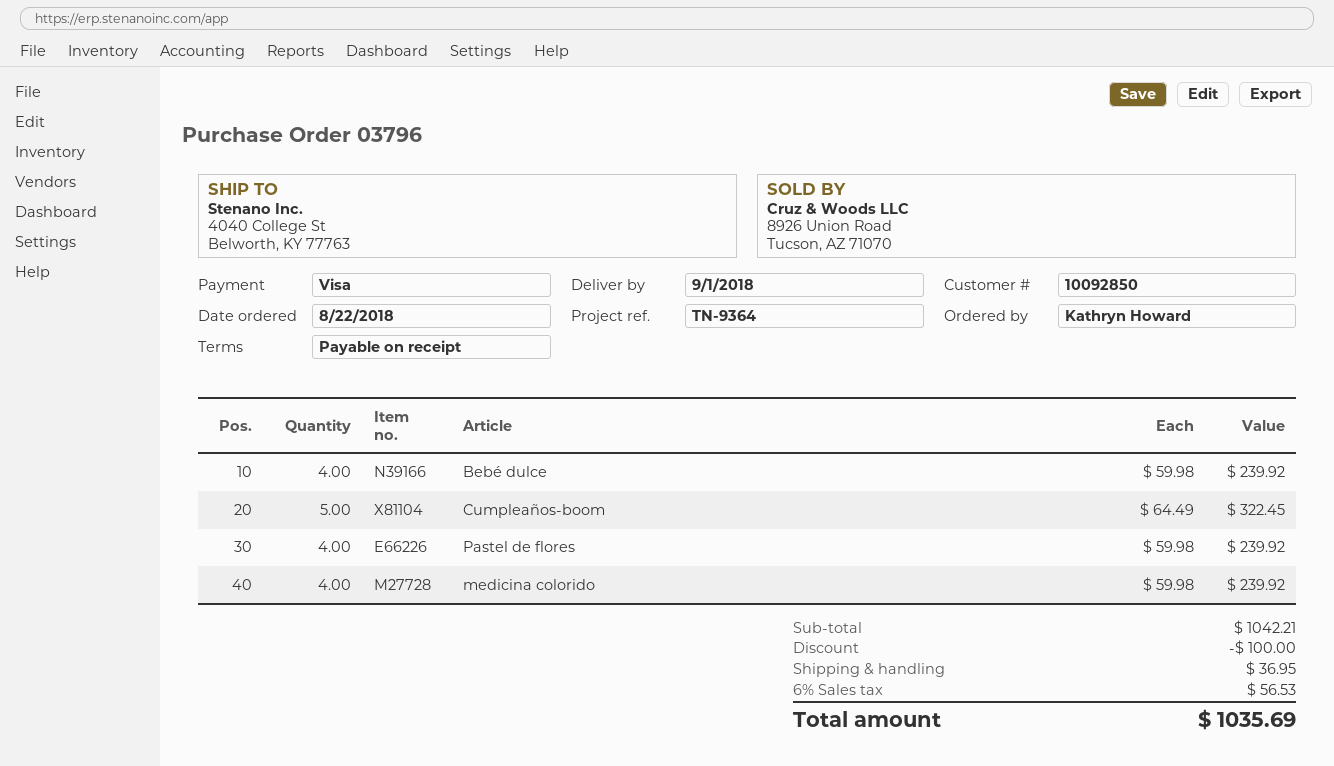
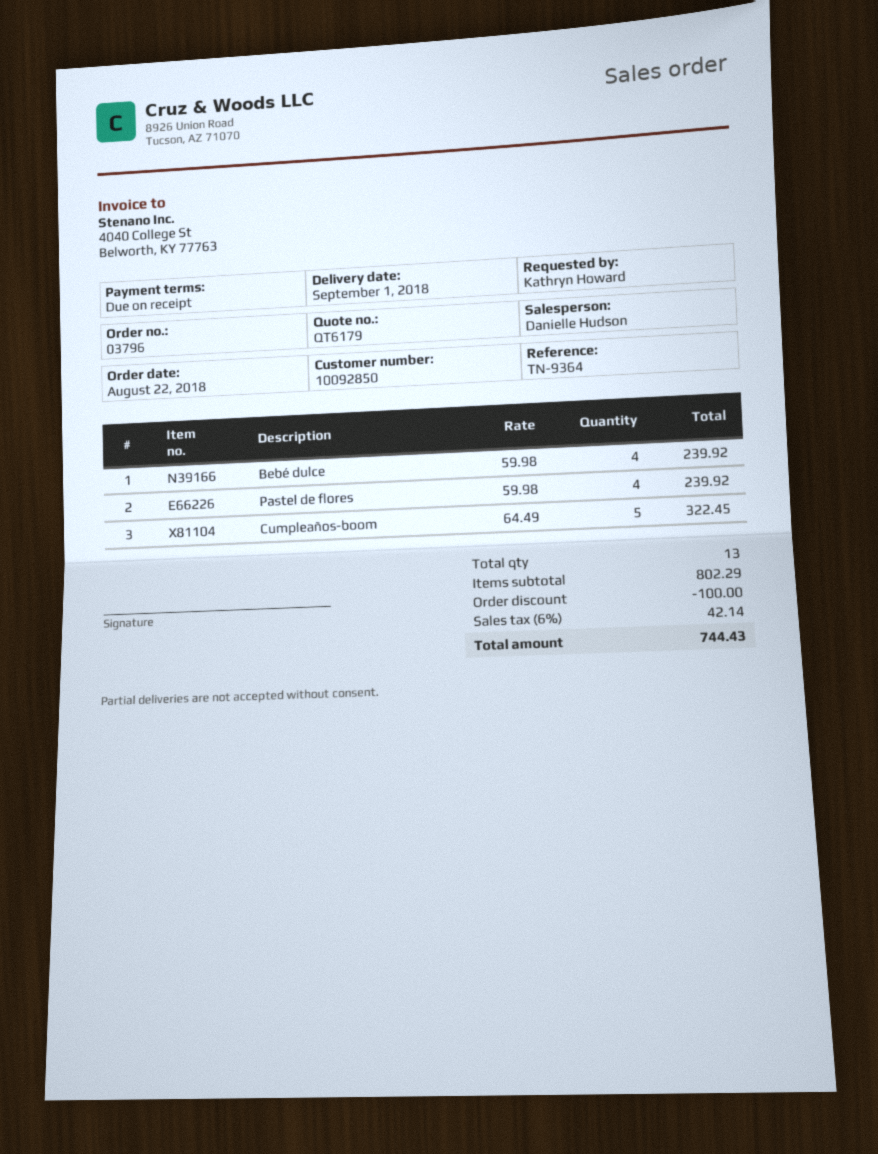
medicina colorido: 4 x 59.98 = 239.92 -> none
subtotal: 1042.21 -> 802.29
shipping: 36.95 -> none
tax: 6% = 56.53 -> 6% = 42.14
total: 1035.69 -> 744.43

